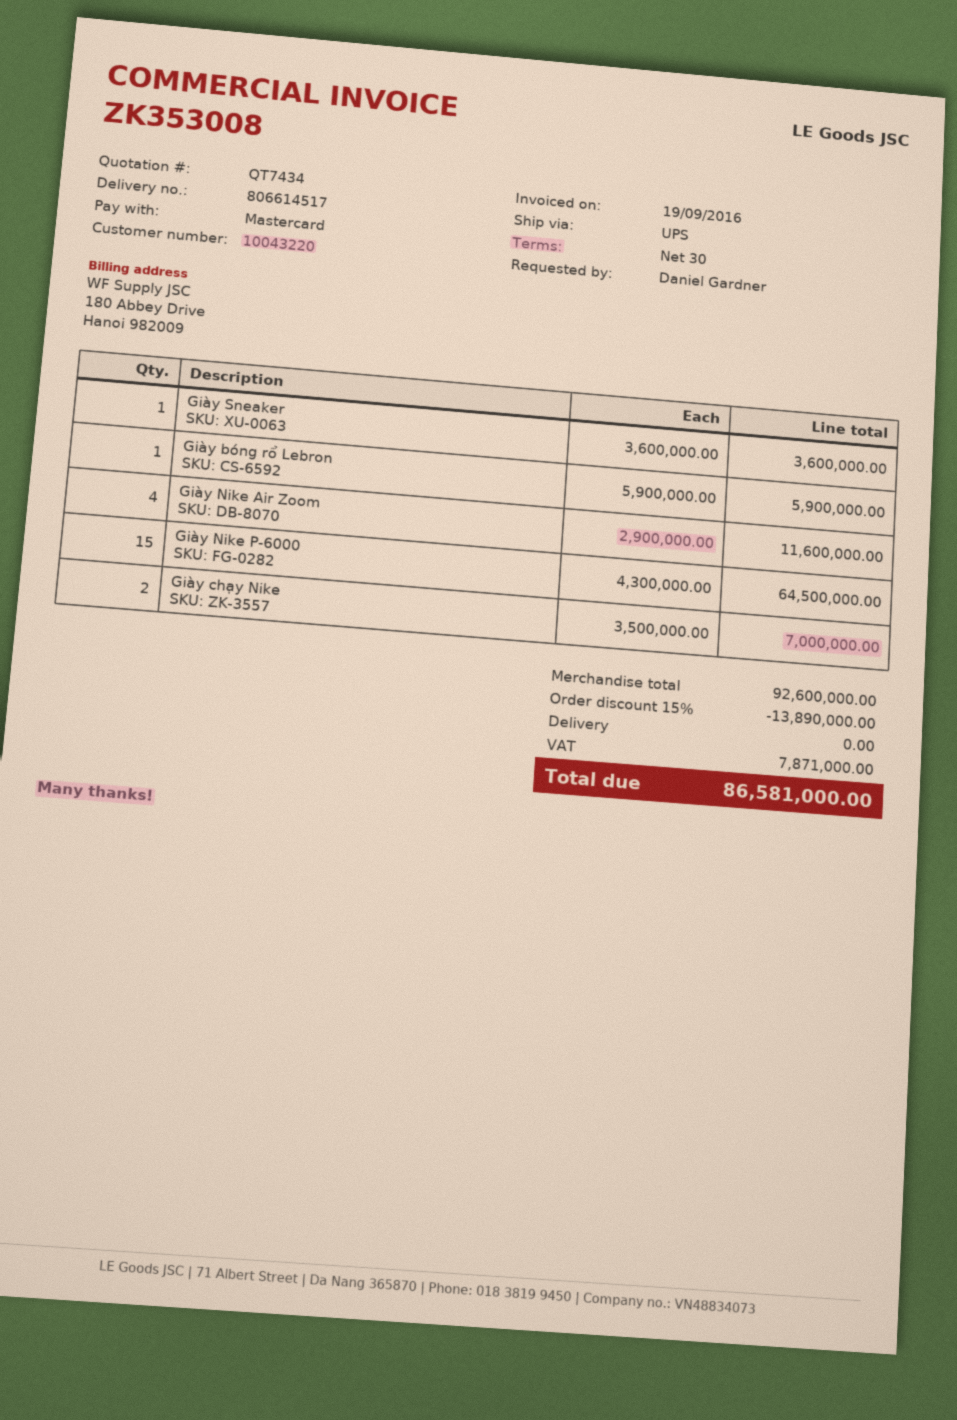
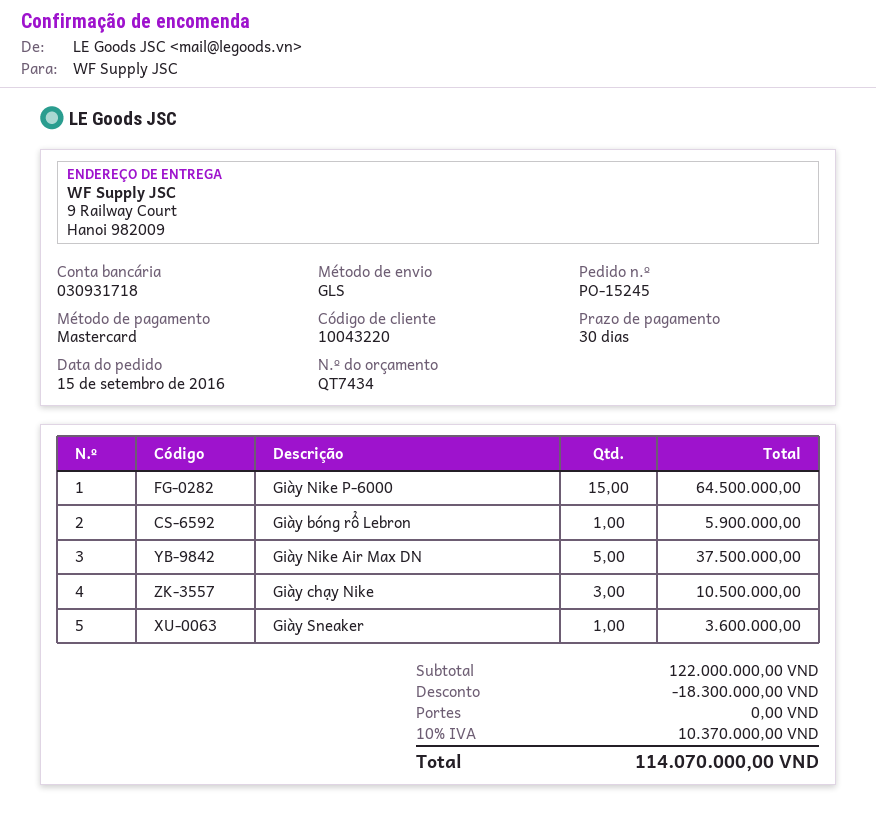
shipping method: UPS -> GLS
Giày Nike Air Zoom: 4 for 11600000.00 -> none
Giày chạy Nike: 2 for 7000000.00 -> 3 for 10500000.00
Giày Nike Air Max DN: none -> 5 for 37500000.00
subtotal: 92600000.00 -> 122000000.00
discount: 13890000.00 -> 18300000.00
tax: 7871000.00 -> 10370000.00
total: 86581000.00 -> 114070000.00

